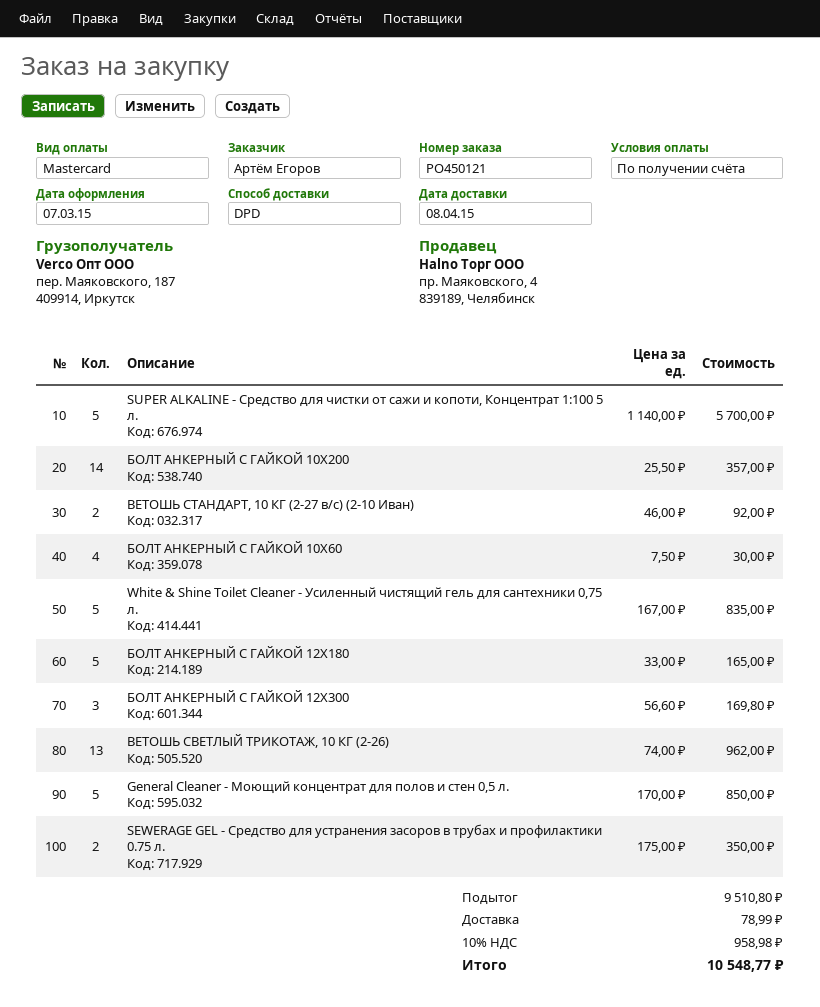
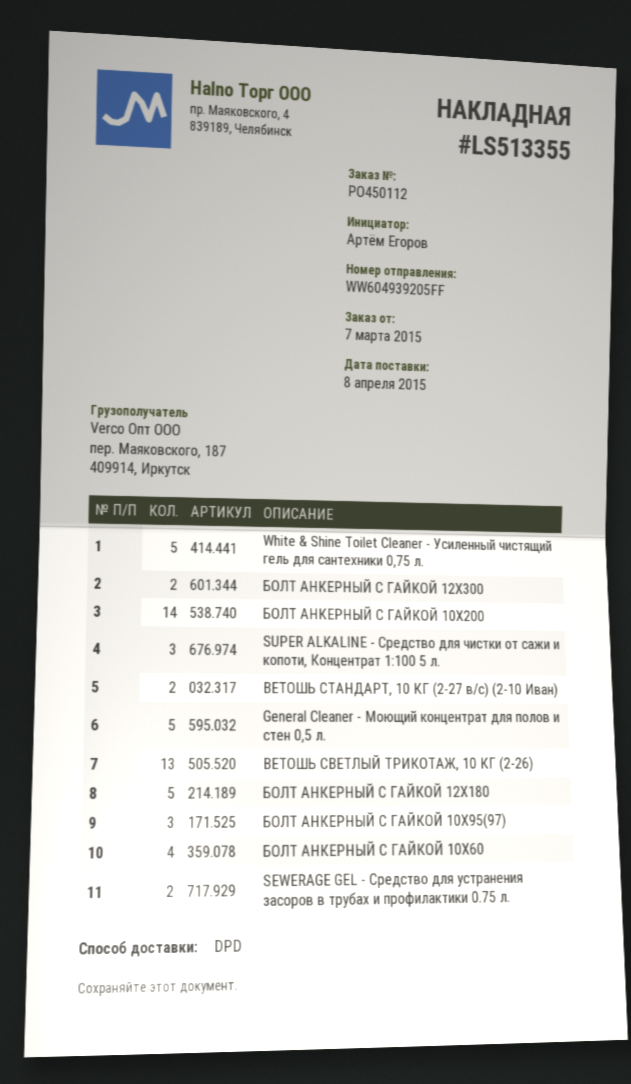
order number: PO450121 -> PO450112
SUPER ALKALINE - Средство для чистки от сажи и копоти, Концентрат 1:100 5 л.: 5 -> 3
БОЛТ АНКЕРНЫЙ С ГАЙКОЙ 12Х300: 3 -> 2
БОЛТ АНКЕРНЫЙ С ГАЙКОЙ 10Х95(97): none -> 3

